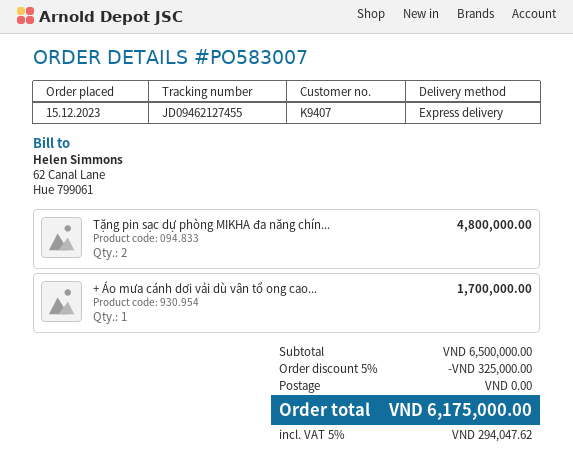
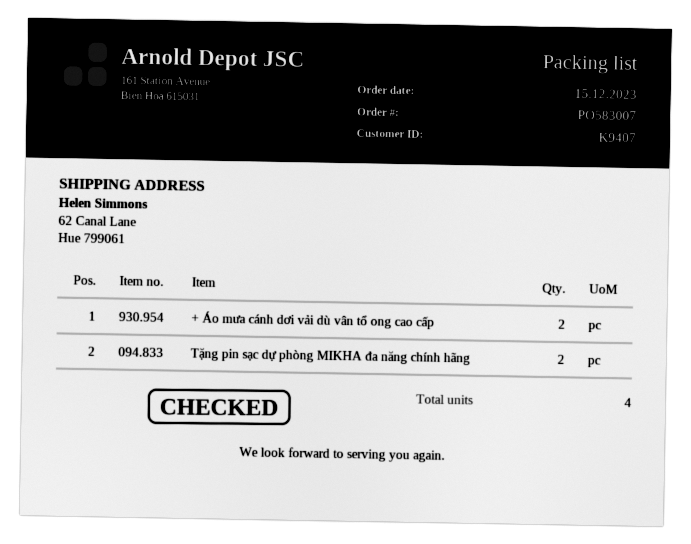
+ Áo mưa cánh dơi vải dù vân tổ ong cao...: 1 -> 2

